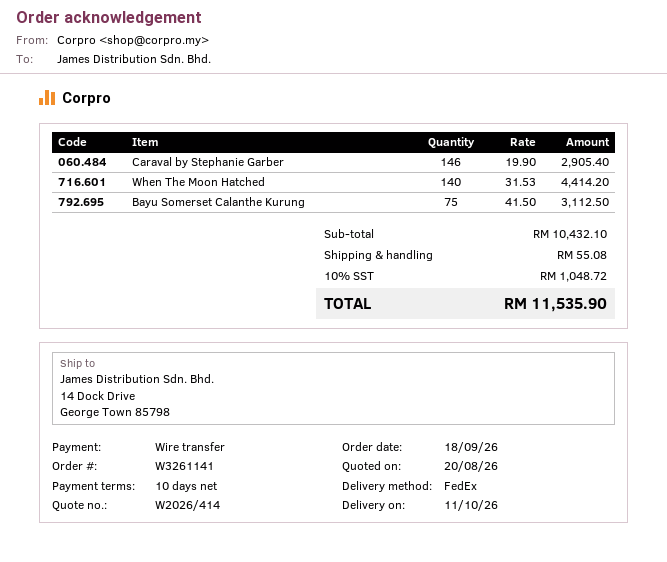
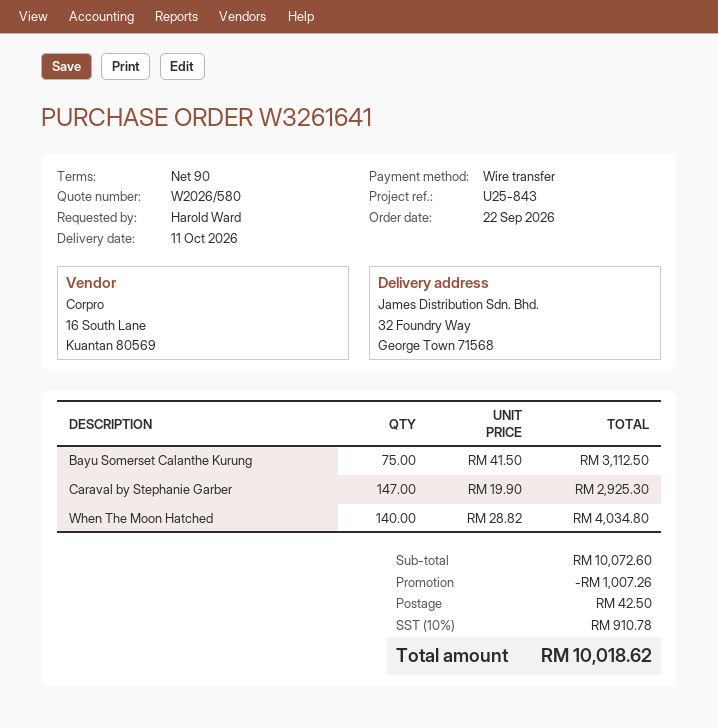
quote number: W2026/414 -> W2026/580
order number: W3261141 -> W3261641
order date: 2026-09-18 -> 2026-09-22
payment terms: 10 days -> 90 days
ship to: 14 Dock Drive, George Town 85798 -> 32 Foundry Way, George Town 71568
Caraval by Stephanie Garber: 146 x 19.90 = 2905.40 -> 147 x 19.90 = 2925.30
When The Moon Hatched: 140 x 31.53 = 4414.20 -> 140 x 28.82 = 4034.80
subtotal: 10432.10 -> 10072.60
discount: none -> 1007.26
shipping: 55.08 -> 42.50
tax: 10% = 1048.72 -> 10% = 910.78
total: 11535.90 -> 10018.62

